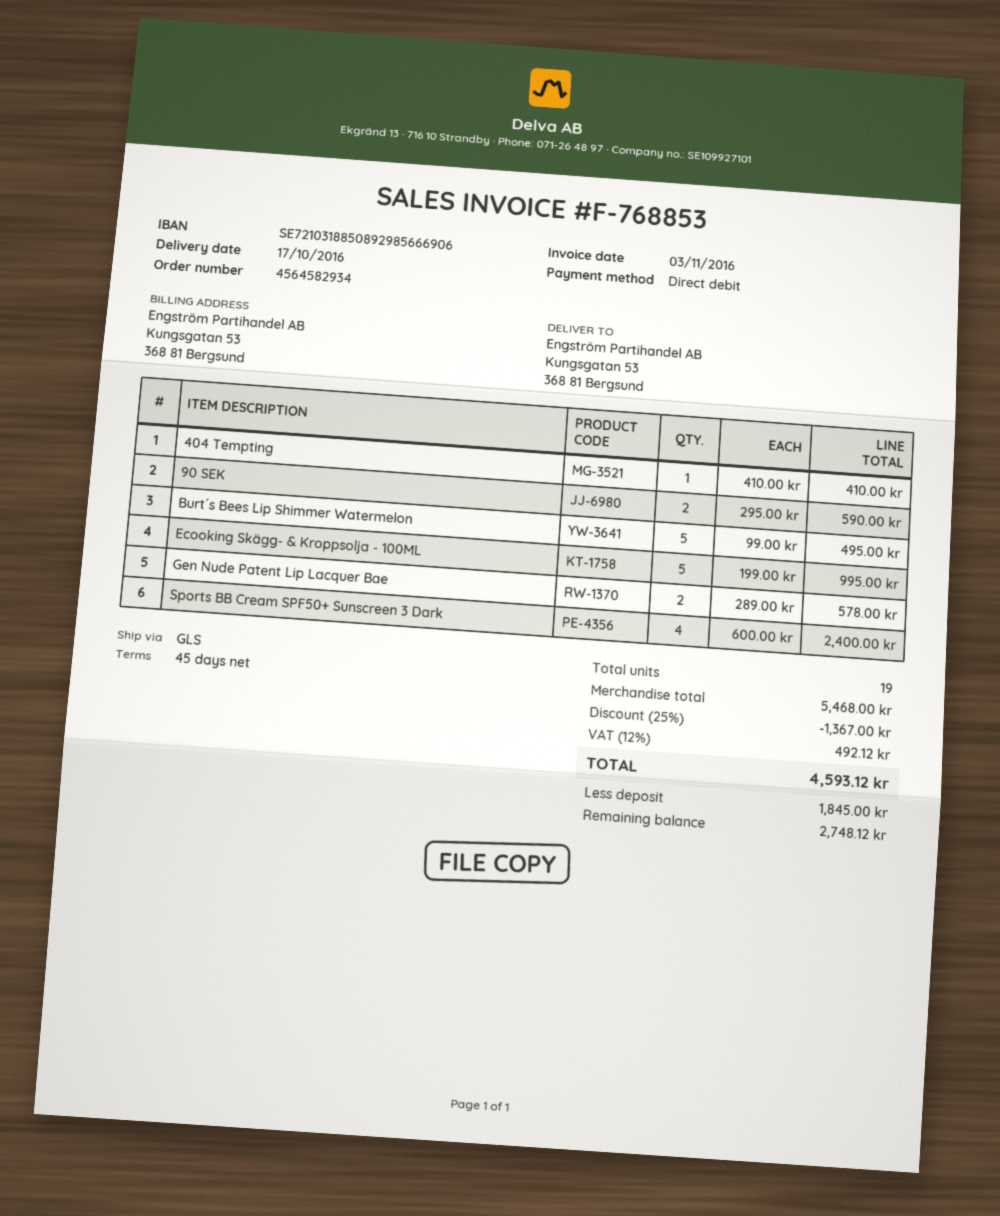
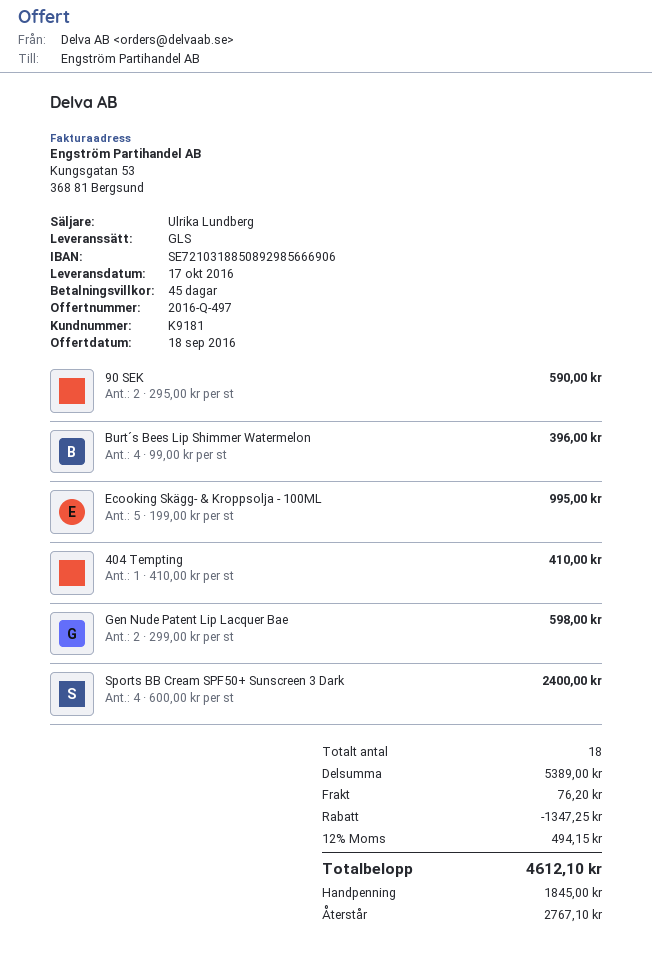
Burt´s Bees Lip Shimmer Watermelon: 5 x 99.00 = 495.00 -> 4 x 99.00 = 396.00
Gen Nude Patent Lip Lacquer Bae: 2 x 289.00 = 578.00 -> 2 x 299.00 = 598.00
total quantity: 19 -> 18
subtotal: 5468.00 -> 5389.00
discount: 1367.00 -> 1347.25
shipping: none -> 76.20
tax: 12% = 492.12 -> 12% = 494.15
total: 4593.12 -> 4612.10
balance: 2748.12 -> 2767.10

